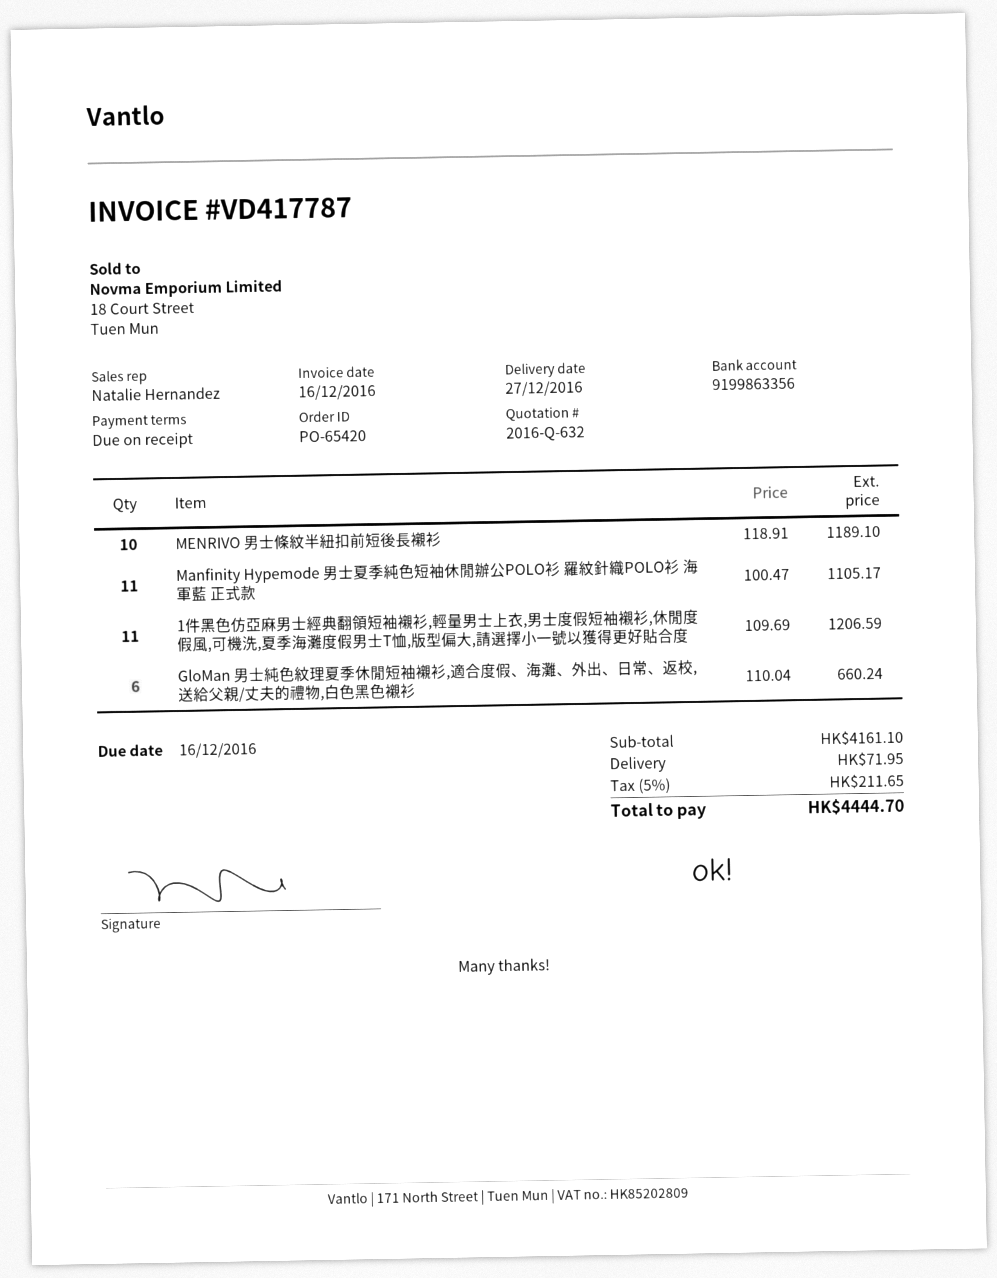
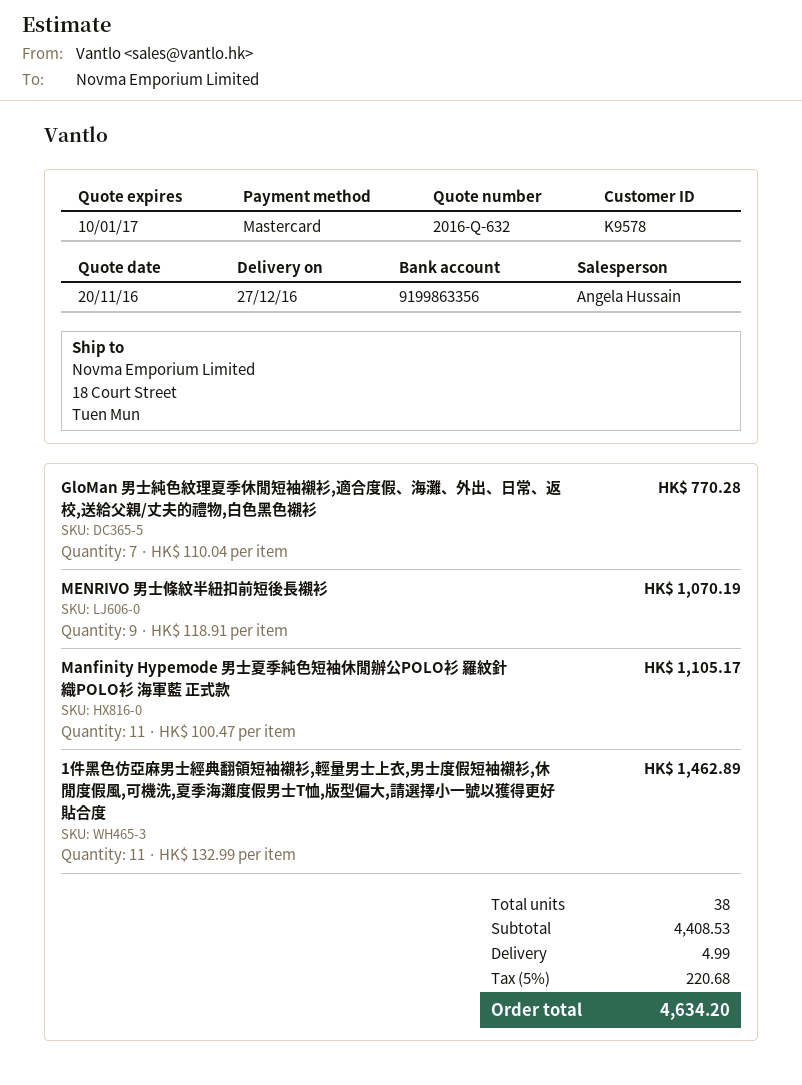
sales rep: Natalie Hernandez -> Angela Hussain
MENRIVO 男士條紋半紐扣前短後長襯衫: 10 x 118.91 = 1189.10 -> 9 x 118.91 = 1070.19
1件黑色仿亞麻男士經典翻領短袖襯衫,輕量男士上衣,男士度假短袖襯衫,休閒度假風,可機洗,夏季海灘度假男士T恤,版型偏大,請選擇小一號以獲得更好貼合度: 11 x 109.69 = 1206.59 -> 11 x 132.99 = 1462.89
GloMan 男士純色紋理夏季休閒短袖襯衫,適合度假、海灘、外出、日常、返校,送給父親/丈夫的禮物,白色黑色襯衫: 6 x 110.04 = 660.24 -> 7 x 110.04 = 770.28
subtotal: 4161.10 -> 4408.53
shipping: 71.95 -> 4.99
tax: 5% = 211.65 -> 5% = 220.68
total: 4444.70 -> 4634.20

